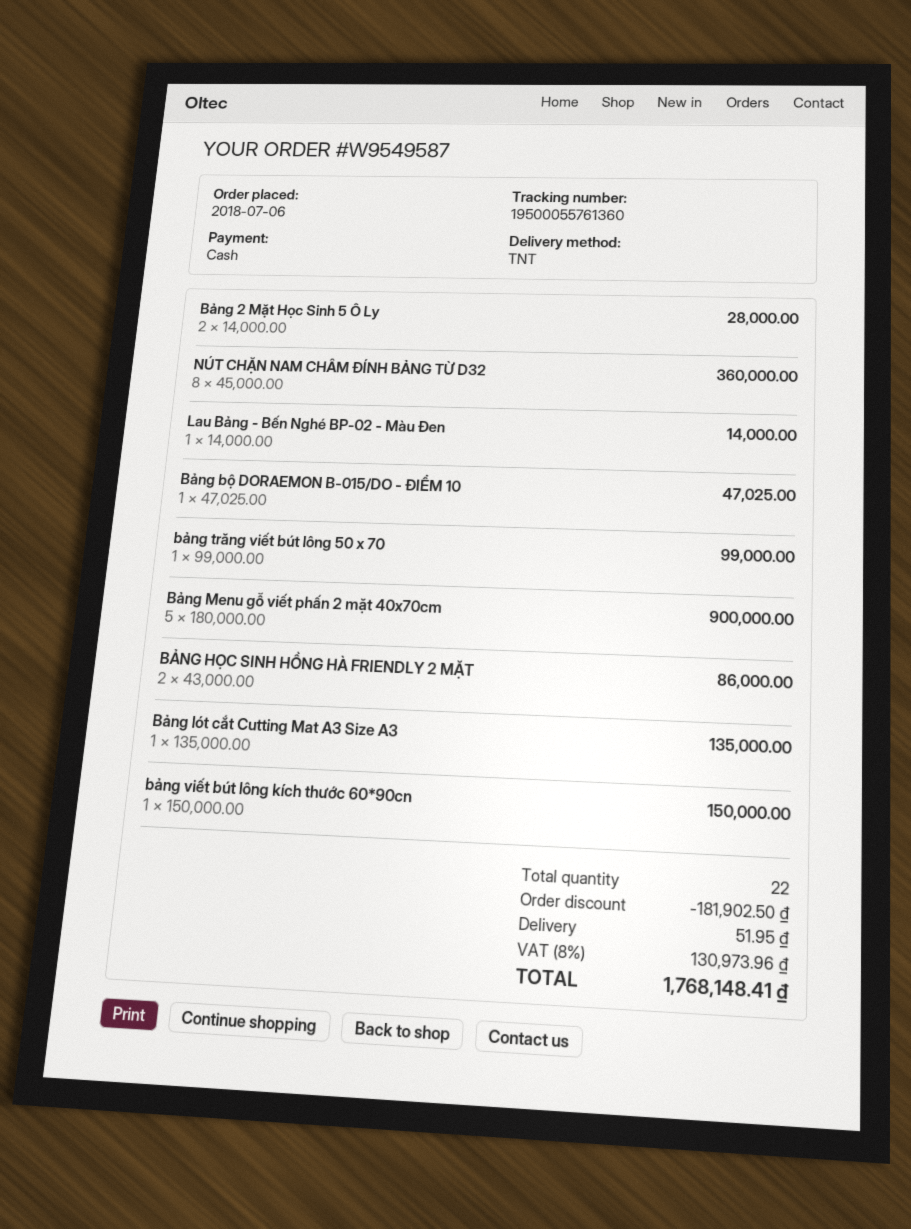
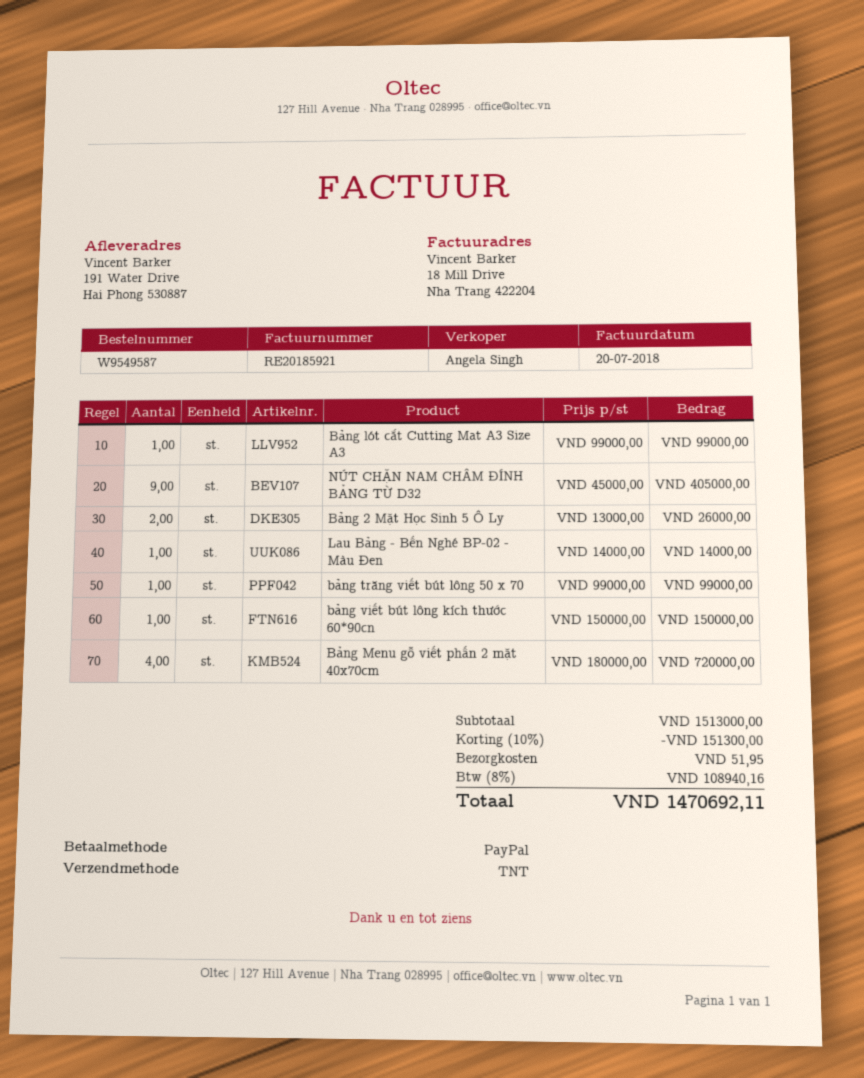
payment method: cash -> PayPal
Bảng 2 Mặt Học Sinh 5 Ô Ly: 2 x 14000.00 = 28000.00 -> 2 x 13000.00 = 26000.00
NÚT CHẶN NAM CHÂM ĐÍNH BẢNG TỪ D32: 8 x 45000.00 = 360000.00 -> 9 x 45000.00 = 405000.00
Bảng bộ DORAEMON B-015/DO - ĐIỂM 10: 1 x 47025.00 = 47025.00 -> none
Bảng Menu gỗ viết phấn 2 mặt 40x70cm: 5 x 180000.00 = 900000.00 -> 4 x 180000.00 = 720000.00
BẢNG HỌC SINH HỒNG HÀ FRIENDLY 2 MẶT: 2 x 43000.00 = 86000.00 -> none
Bảng lót cắt Cutting Mat A3 Size A3: 1 x 135000.00 = 135000.00 -> 1 x 99000.00 = 99000.00
discount: 181902.50 -> 151300.00
tax: 8% = 130973.96 -> 8% = 108940.16
total: 1768148.41 -> 1470692.11

